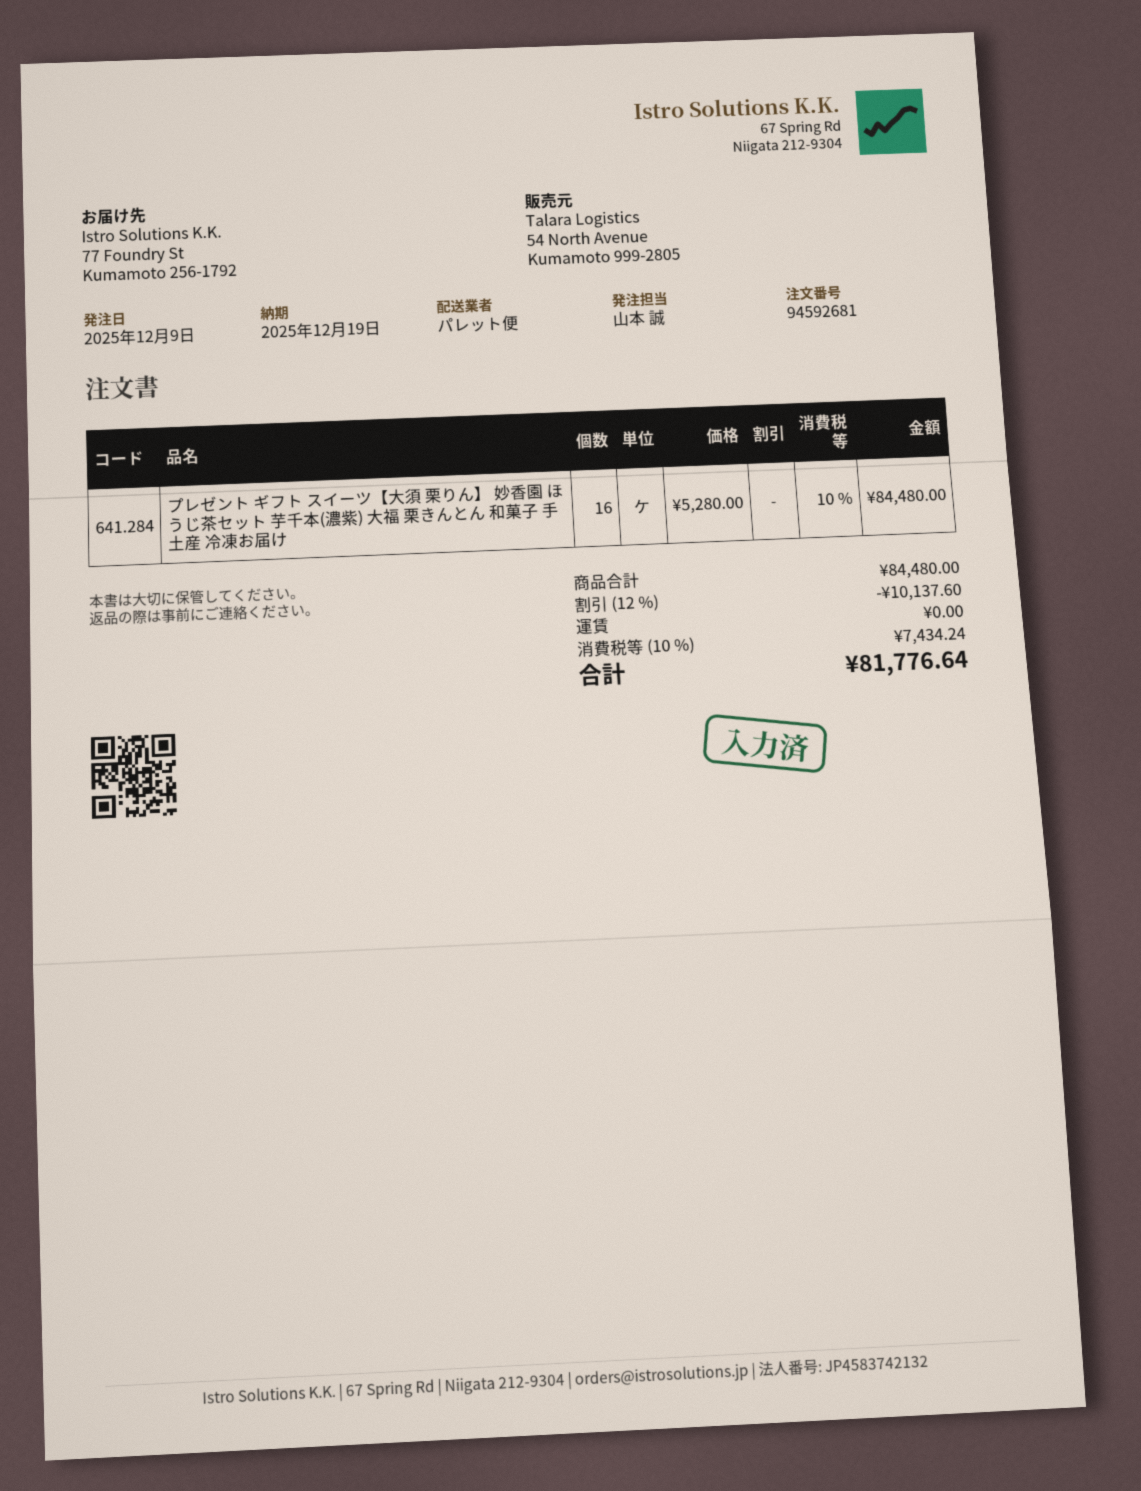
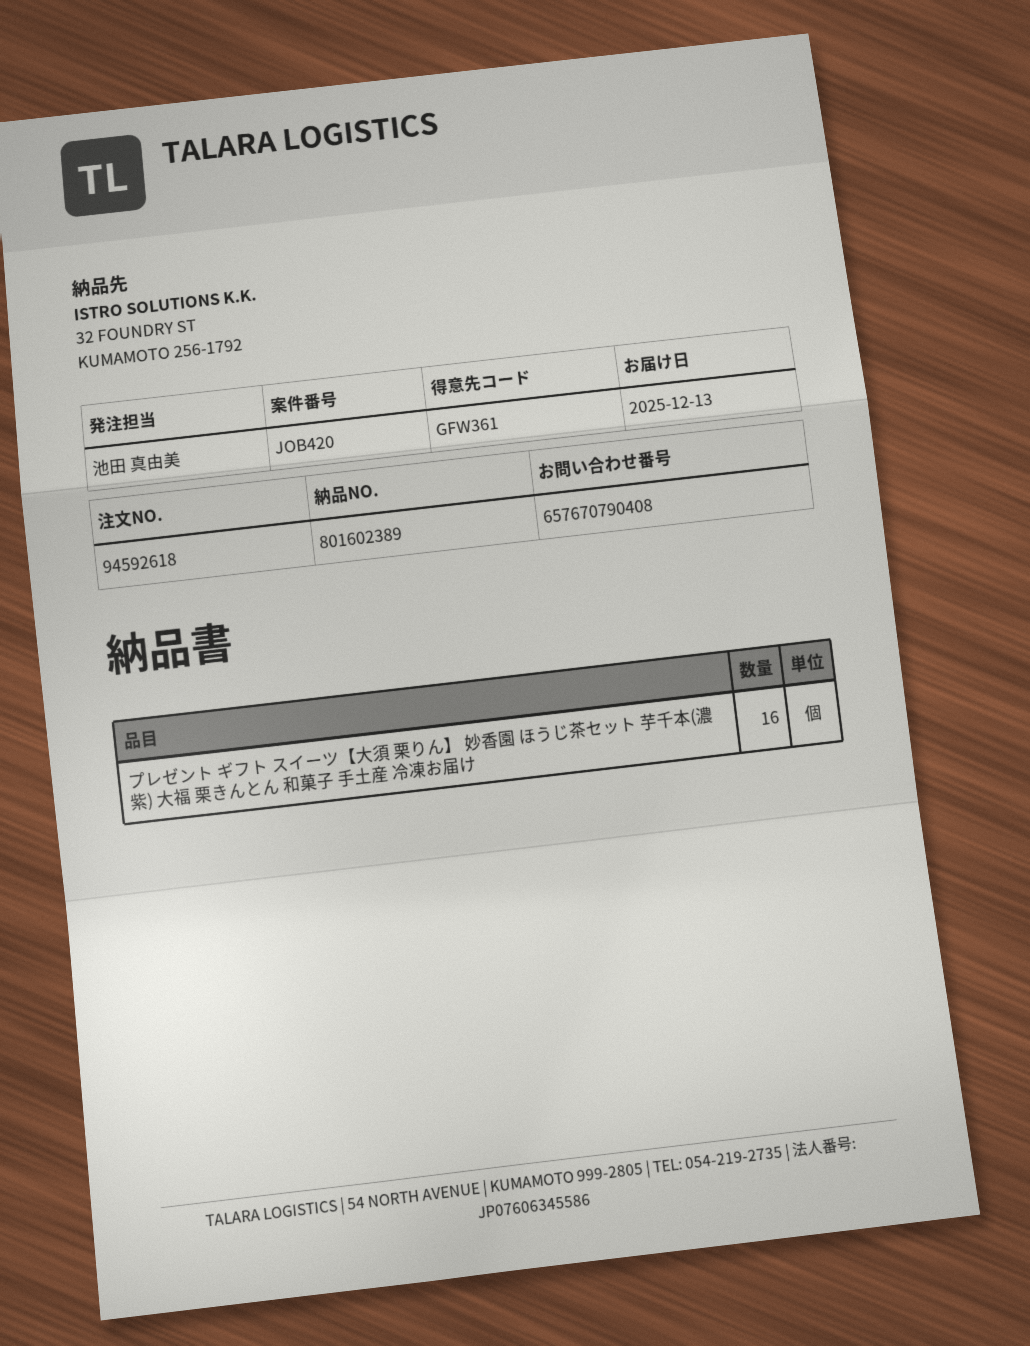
order number: 94592681 -> 94592618
delivery date: 2025-12-19 -> 2025-12-13
ordered by: 山本 誠 -> 池田 真由美
ship to: 77 Foundry St, Kumamoto 256-1792 -> 32 FOUNDRY ST, KUMAMOTO 256-1792

